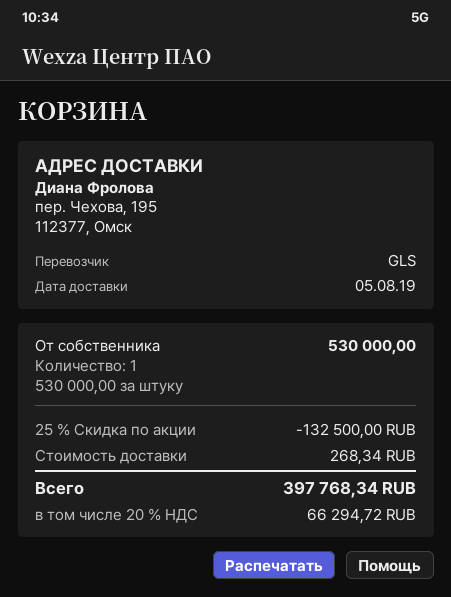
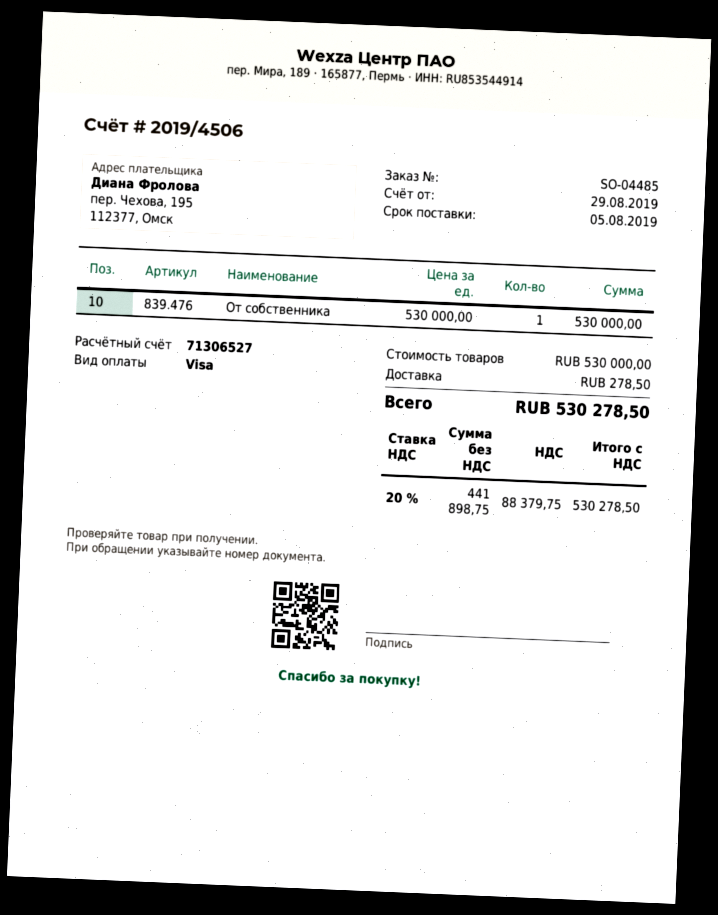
discount: 25% = 132500.00 -> none
shipping: 268.34 -> 278.50
tax: 20% = 66294.72 -> 20% = 88379.75
total: 397768.34 -> 530278.50

